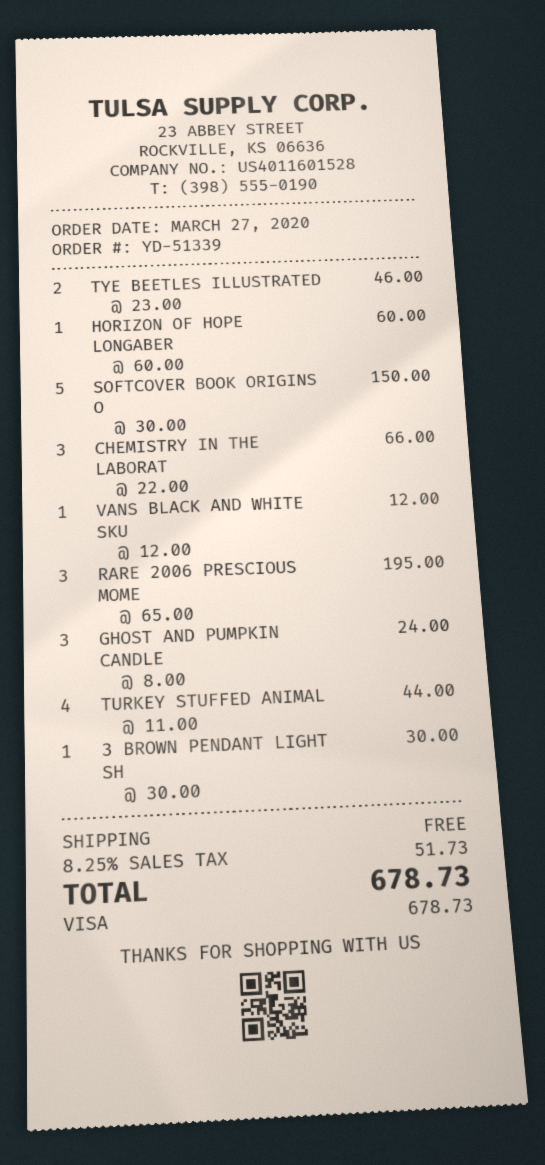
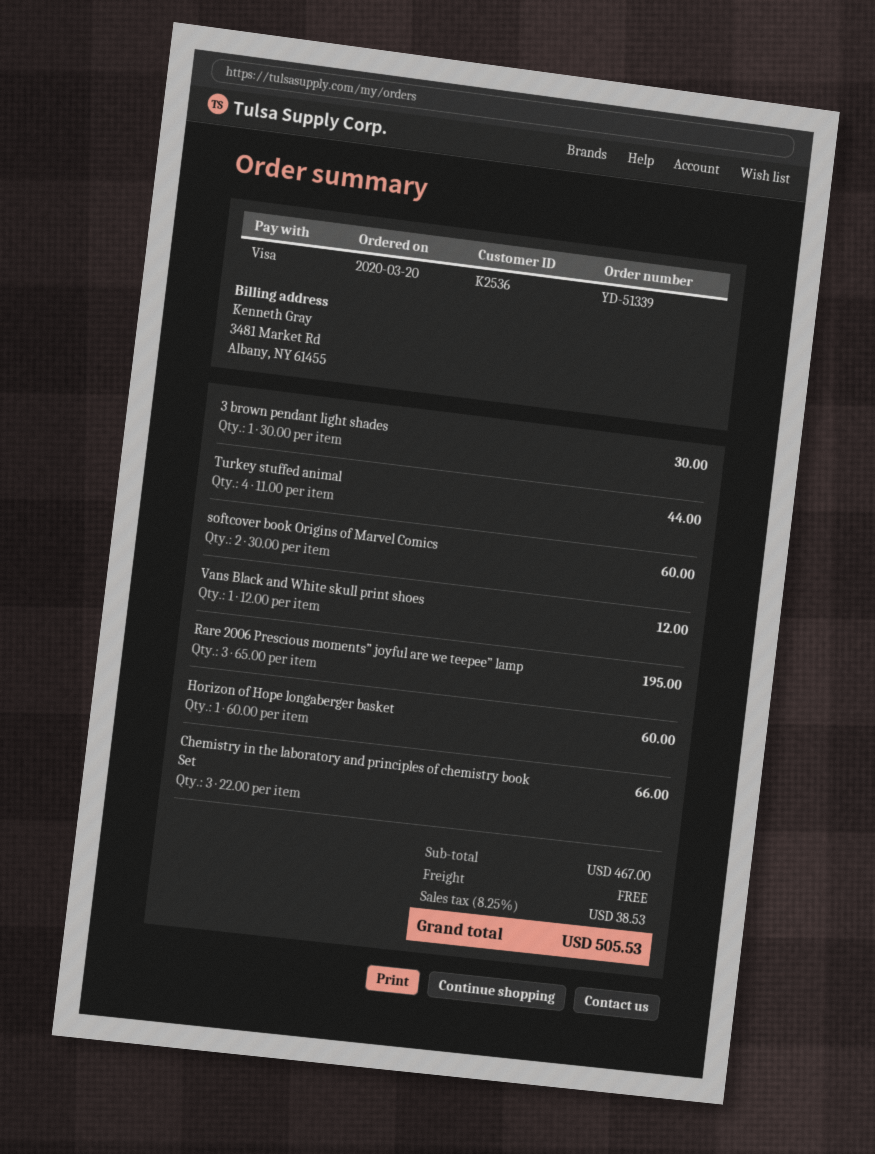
order date: 2020-03-27 -> 2020-03-20
TYE BEETLES ILLUSTRATED: 2 x 23.00 = 46.00 -> none
SOFTCOVER BOOK ORIGINS O: 5 x 30.00 = 150.00 -> 2 x 30.00 = 60.00
GHOST AND PUMPKIN CANDLE: 3 x 8.00 = 24.00 -> none
tax: 8.25% = 51.73 -> 8.25% = 38.53
total: 678.73 -> 505.53

